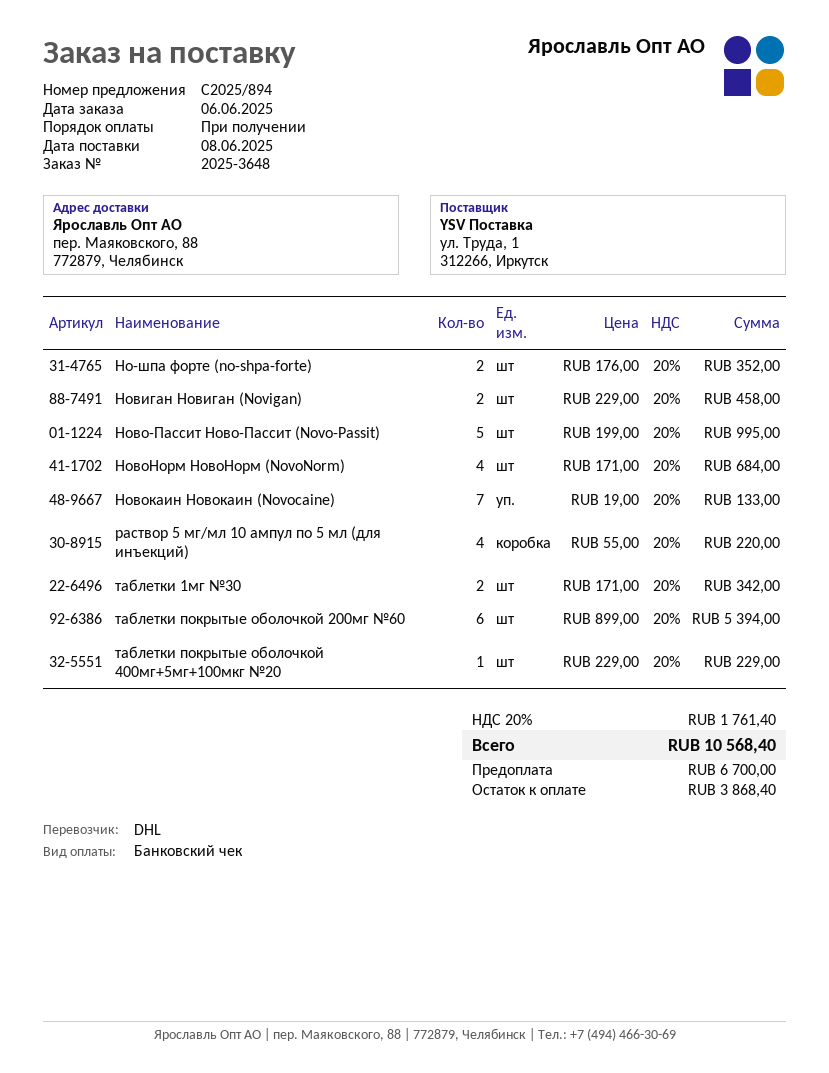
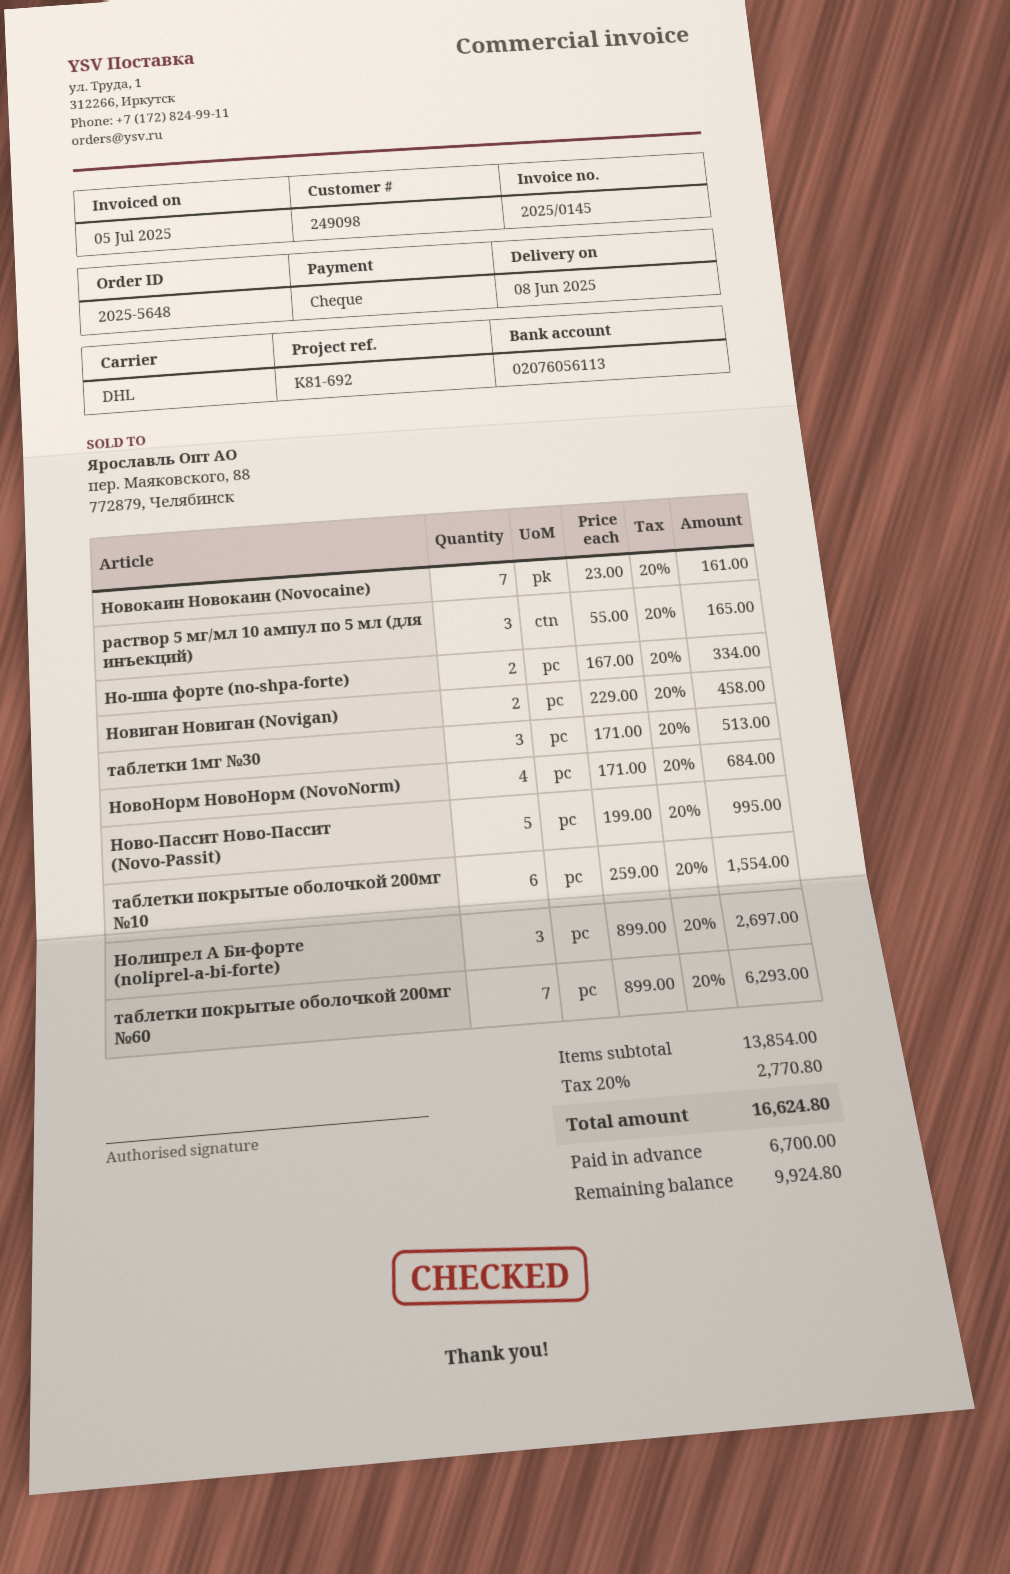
order number: 2025-3648 -> 2025-5648
Но-шпа форте (no-shpa-forte): 2 x 176.00 = 352.00 -> 2 x 167.00 = 334.00
Новокаин Новокаин (Novocaine): 7 x 19.00 = 133.00 -> 7 x 23.00 = 161.00
раствор 5 мг/мл 10 ампул по 5 мл (для инъекций): 4 x 55.00 = 220.00 -> 3 x 55.00 = 165.00
таблетки 1мг №30: 2 x 171.00 = 342.00 -> 3 x 171.00 = 513.00
таблетки покрытые оболочкой 200мг №60: 6 x 899.00 = 5394.00 -> 7 x 899.00 = 6293.00
таблетки покрытые оболочкой 400мг+5мг+100мкг №20: 1 x 229.00 = 229.00 -> none
таблетки покрытые оболочкой 200мг №10: none -> 6 x 259.00 = 1554.00
Нолипрел А Би-форте (noliprel-a-bi-forte): none -> 3 x 899.00 = 2697.00
tax: 20% = 1761.40 -> 20% = 2770.80
total: 10568.40 -> 16624.80
balance: 3868.40 -> 9924.80

